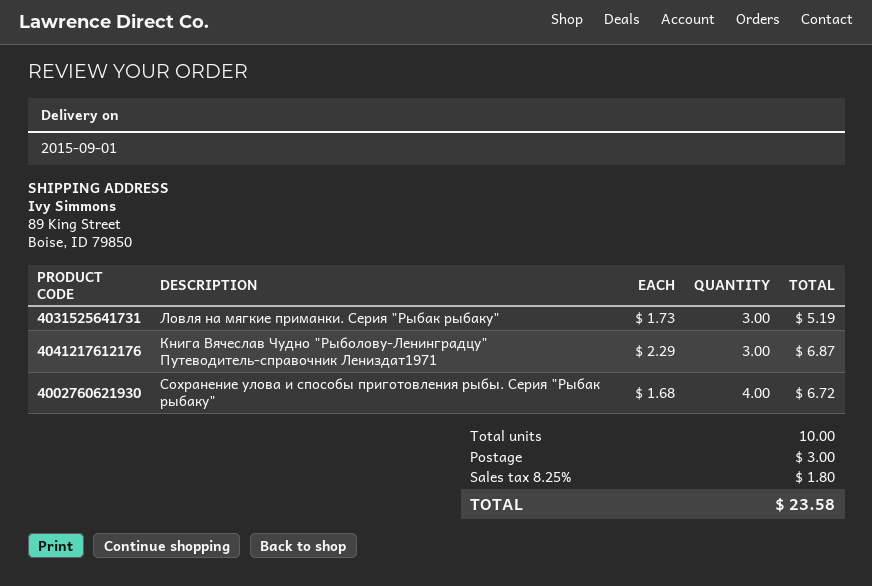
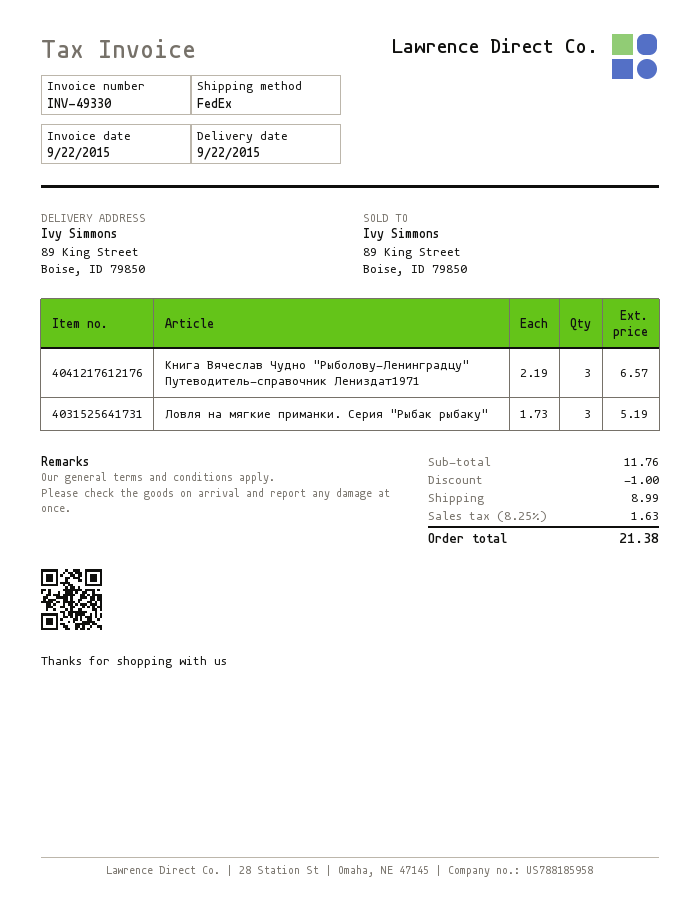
delivery date: 2015-09-01 -> 2015-09-22
Книга Вячеслав Чудно "Рыболову-Ленинградцу" Путеводитель-справочник Лениздат1971: 3 x 2.29 = 6.87 -> 3 x 2.19 = 6.57
Сохранение улова и способы приготовления рыбы. Серия "Рыбак рыбаку": 4 x 1.68 = 6.72 -> none
discount: none -> 1.00
shipping: 3.00 -> 8.99
tax: 8.25% = 1.80 -> 8.25% = 1.63
total: 23.58 -> 21.38

